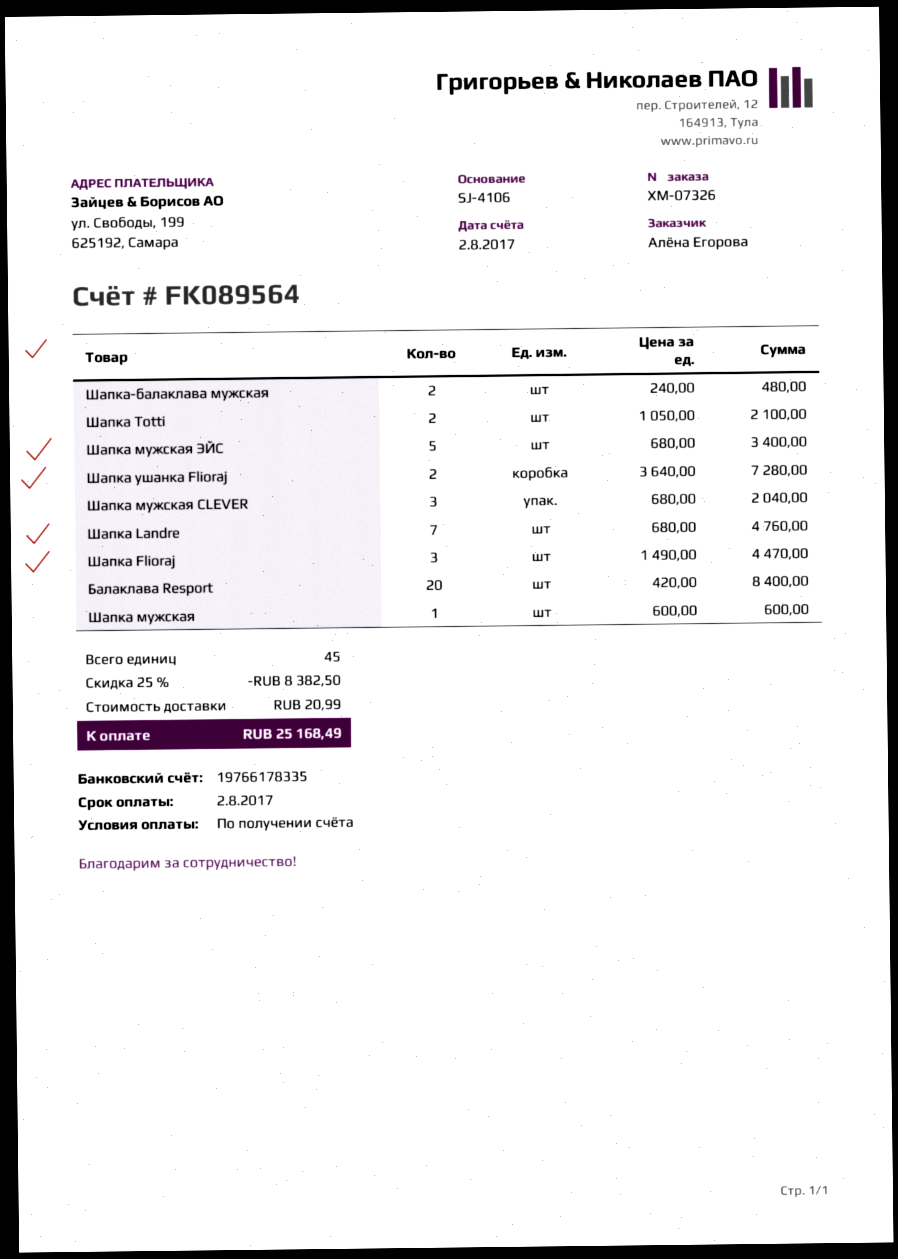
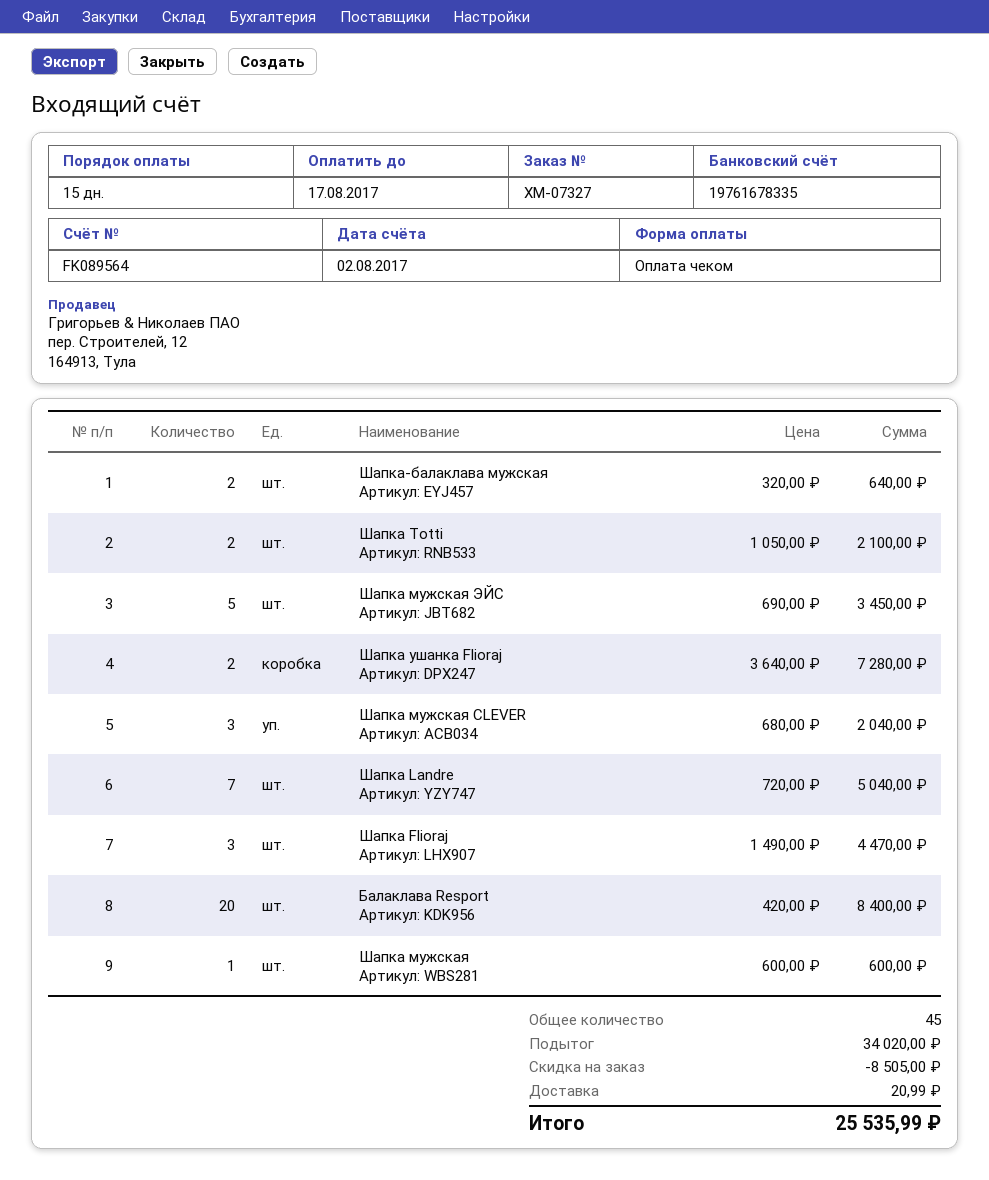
order number: XM-07326 -> XM-07327
payment terms: on receipt -> 15 days
due date: 2017-08-02 -> 2017-08-17
bank account: 19766178335 -> 19761678335
Шапка-балаклава мужская: 2 x 240.00 = 480.00 -> 2 x 320.00 = 640.00
Шапка мужская ЭЙС: 5 x 680.00 = 3400.00 -> 5 x 690.00 = 3450.00
Шапка Landre: 7 x 680.00 = 4760.00 -> 7 x 720.00 = 5040.00
discount: 8382.50 -> 8505.00
total: 25168.49 -> 25535.99

